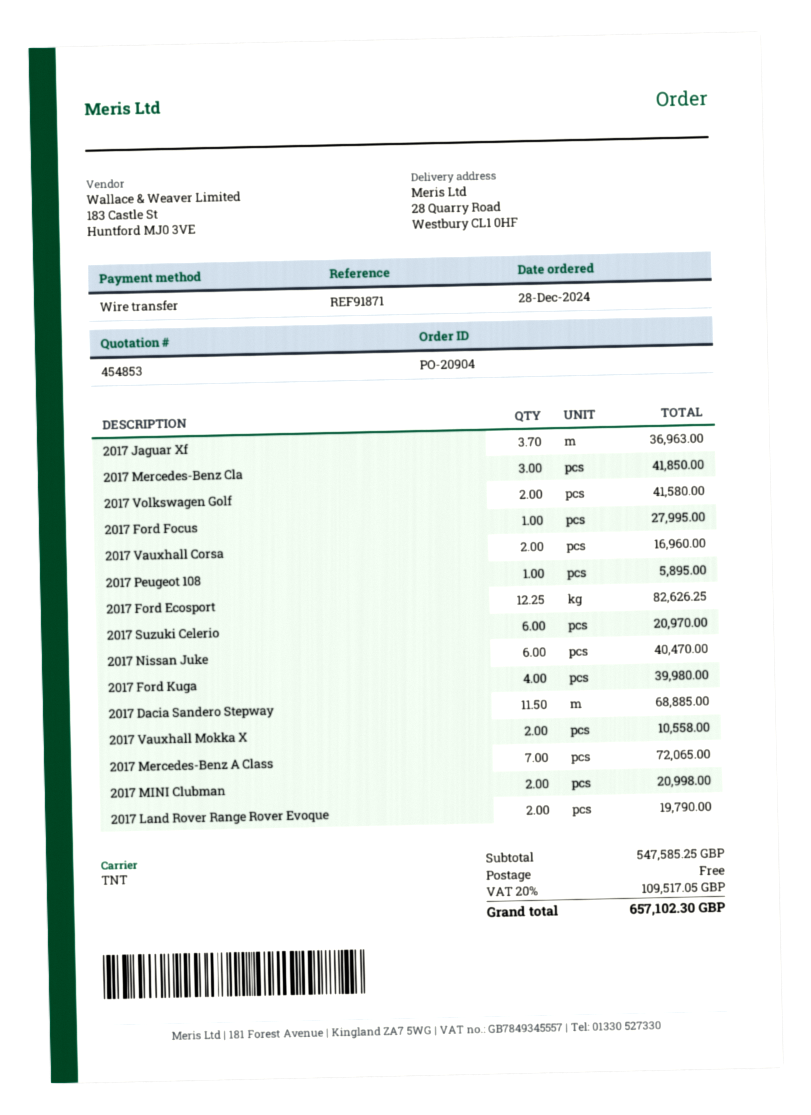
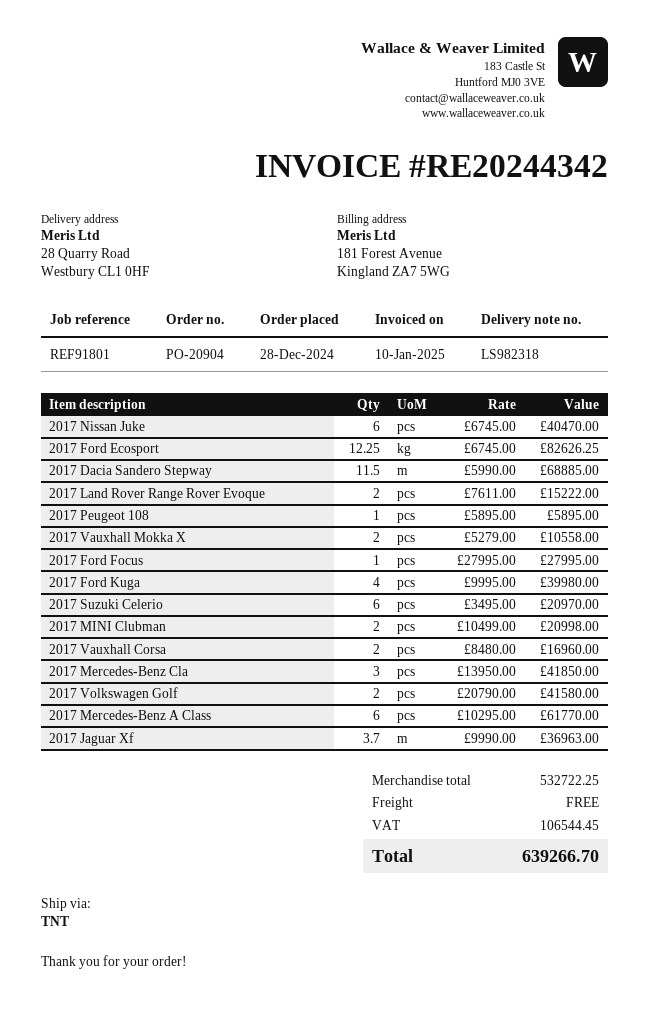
reference: REF91871 -> REF91801
2017 Mercedes-Benz A Class: 7 for 72065.00 -> 6 for 61770.00
2017 Land Rover Range Rover Evoque: 2 for 19790.00 -> 2 for 15222.00
subtotal: 547585.25 -> 532722.25
tax: 109517.05 -> 106544.45
total: 657102.30 -> 639266.70

